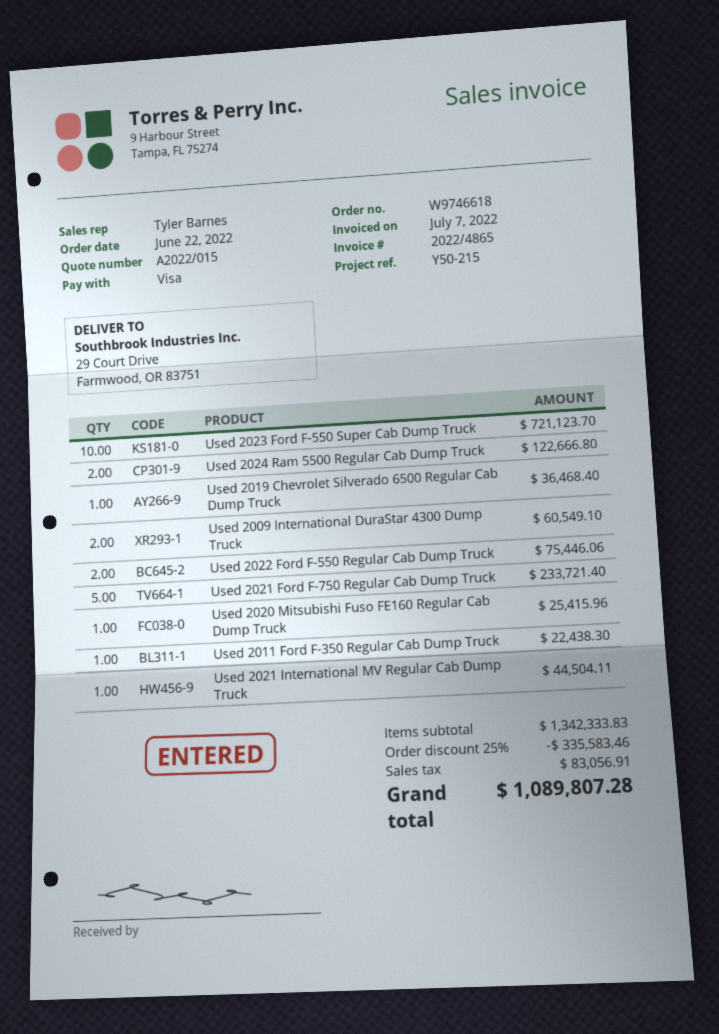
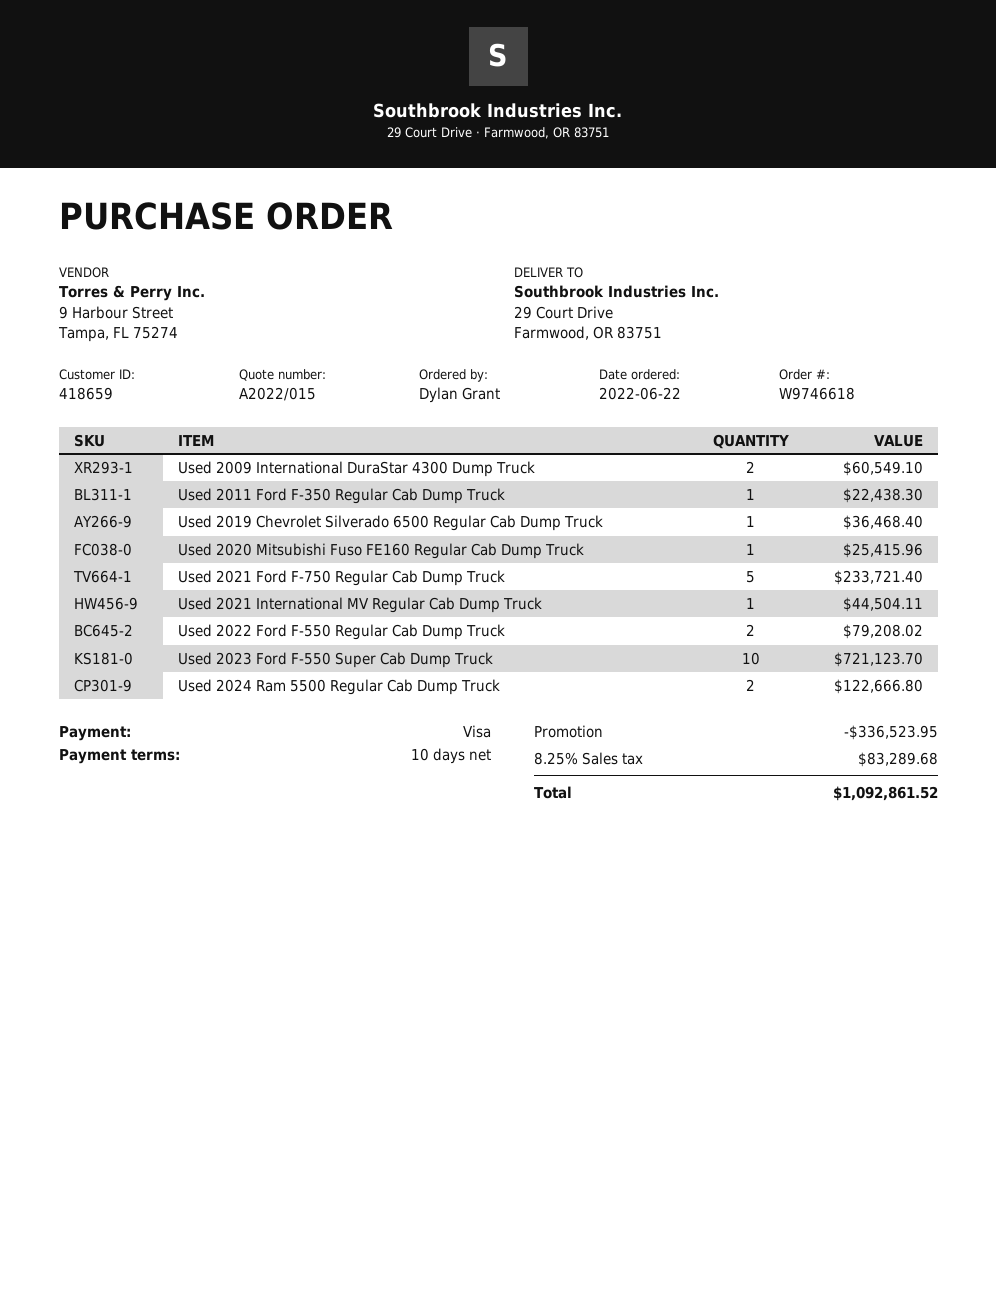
Used 2022 Ford F-550 Regular Cab Dump Truck: 2 for 75446.06 -> 2 for 79208.02
discount: 335583.46 -> 336523.95
tax: 83056.91 -> 83289.68
total: 1089807.28 -> 1092861.52

